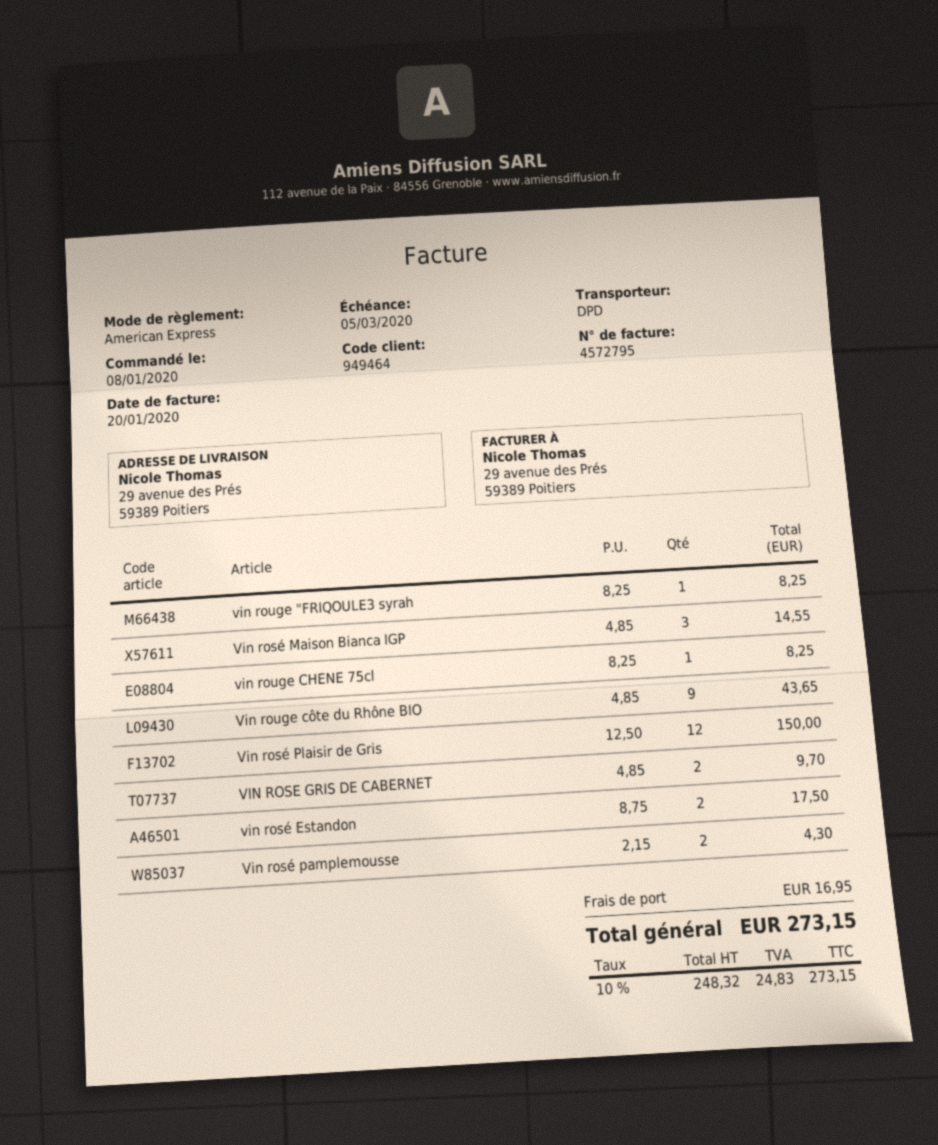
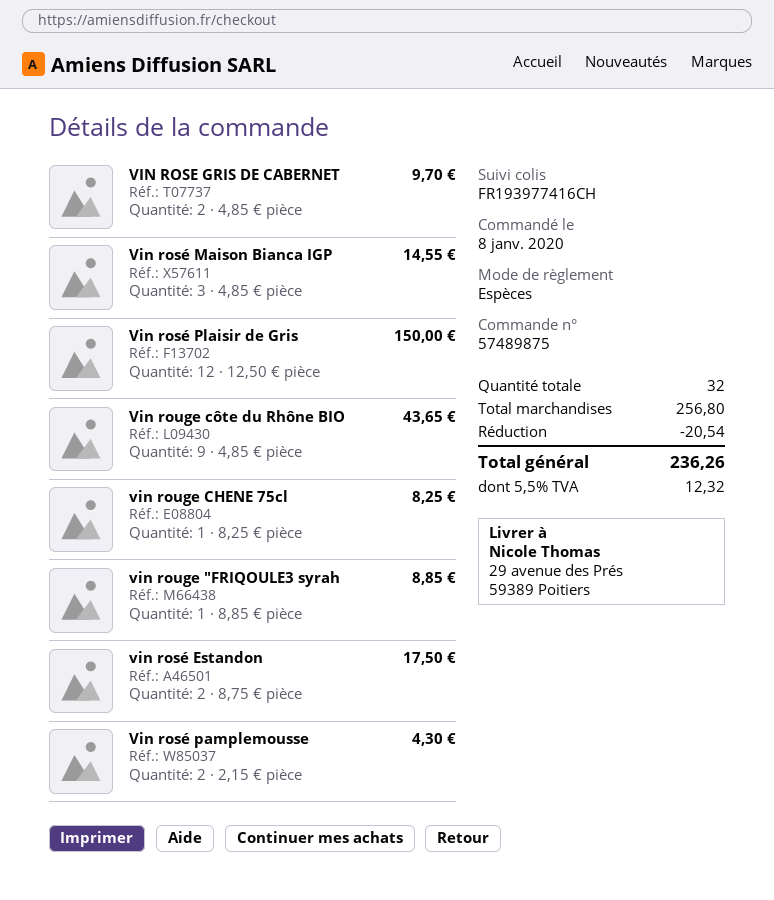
payment method: American Express -> cash
vin rouge "FRIQOULE3 syrah: 1 x 8.25 = 8.25 -> 1 x 8.85 = 8.85
discount: none -> 20.54
shipping: 16.95 -> none
tax: 10% = 24.83 -> 5.5% = 12.32
total: 273.15 -> 236.26

